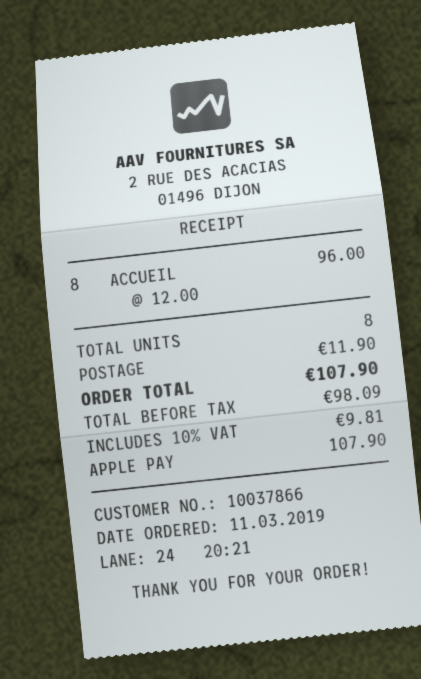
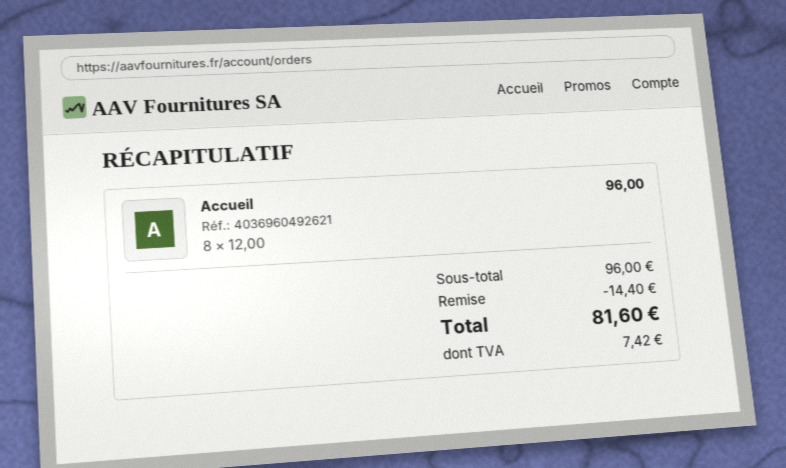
discount: none -> 14.40
shipping: 11.90 -> none
tax: 9.81 -> 7.42
total: 107.90 -> 81.60

